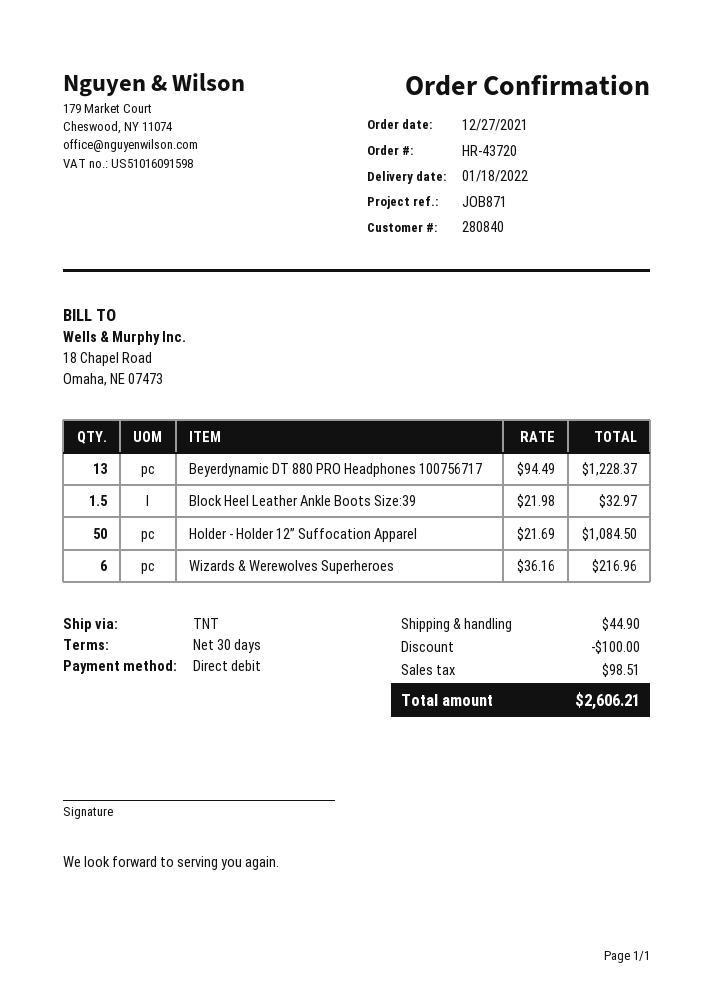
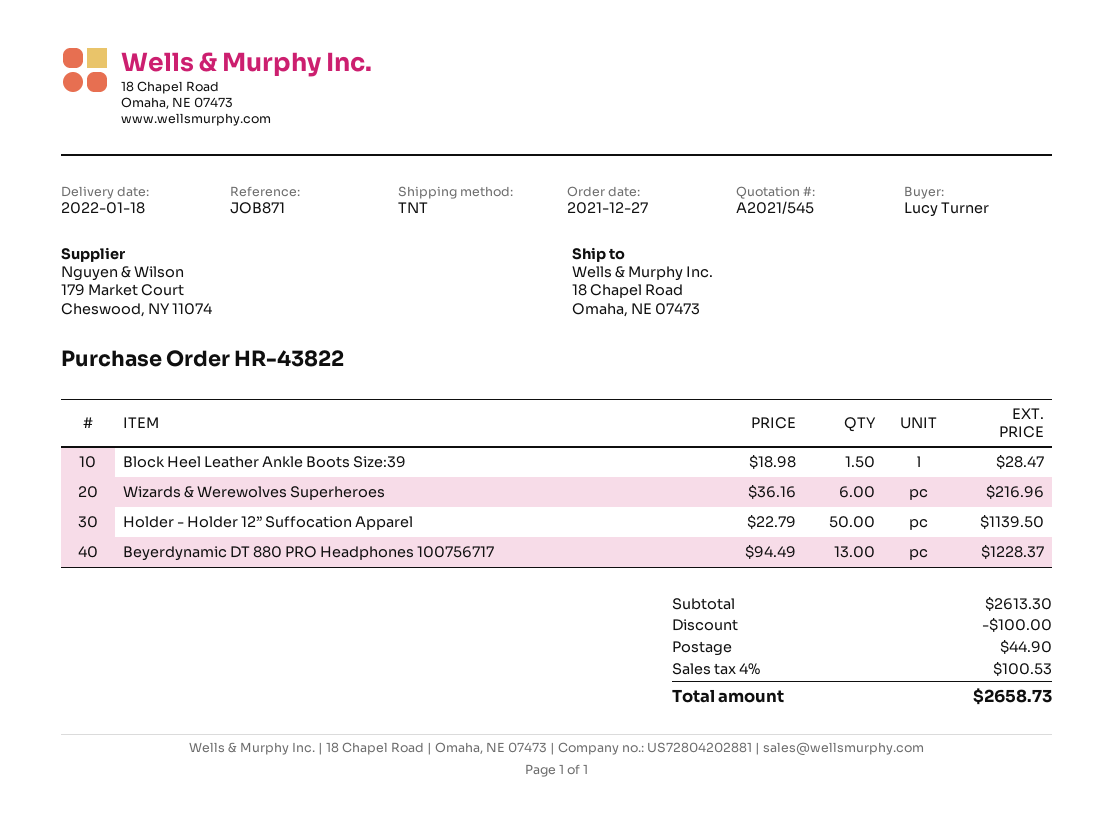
order number: HR-43720 -> HR-43822
Block Heel Leather Ankle Boots Size:39: 1.5 x 21.98 = 32.97 -> 1.5 x 18.98 = 28.47
Holder - Holder 12” Suffocation Apparel: 50 x 21.69 = 1084.50 -> 50 x 22.79 = 1139.50
tax: 98.51 -> 100.53
total: 2606.21 -> 2658.73

